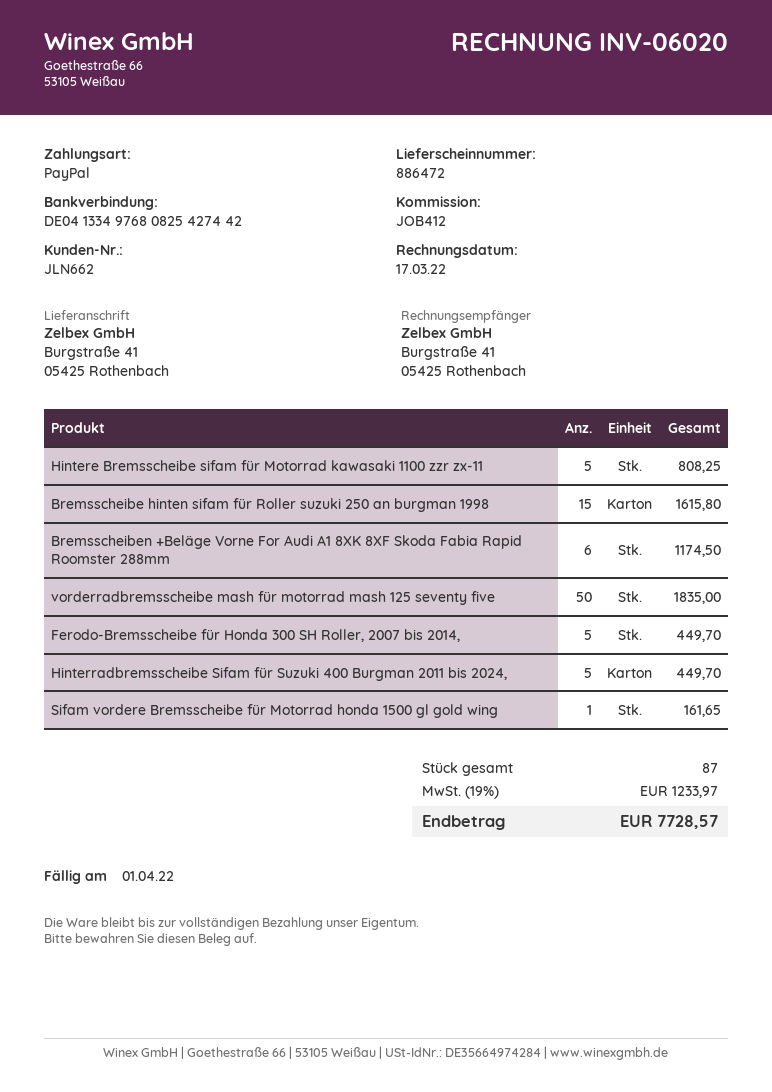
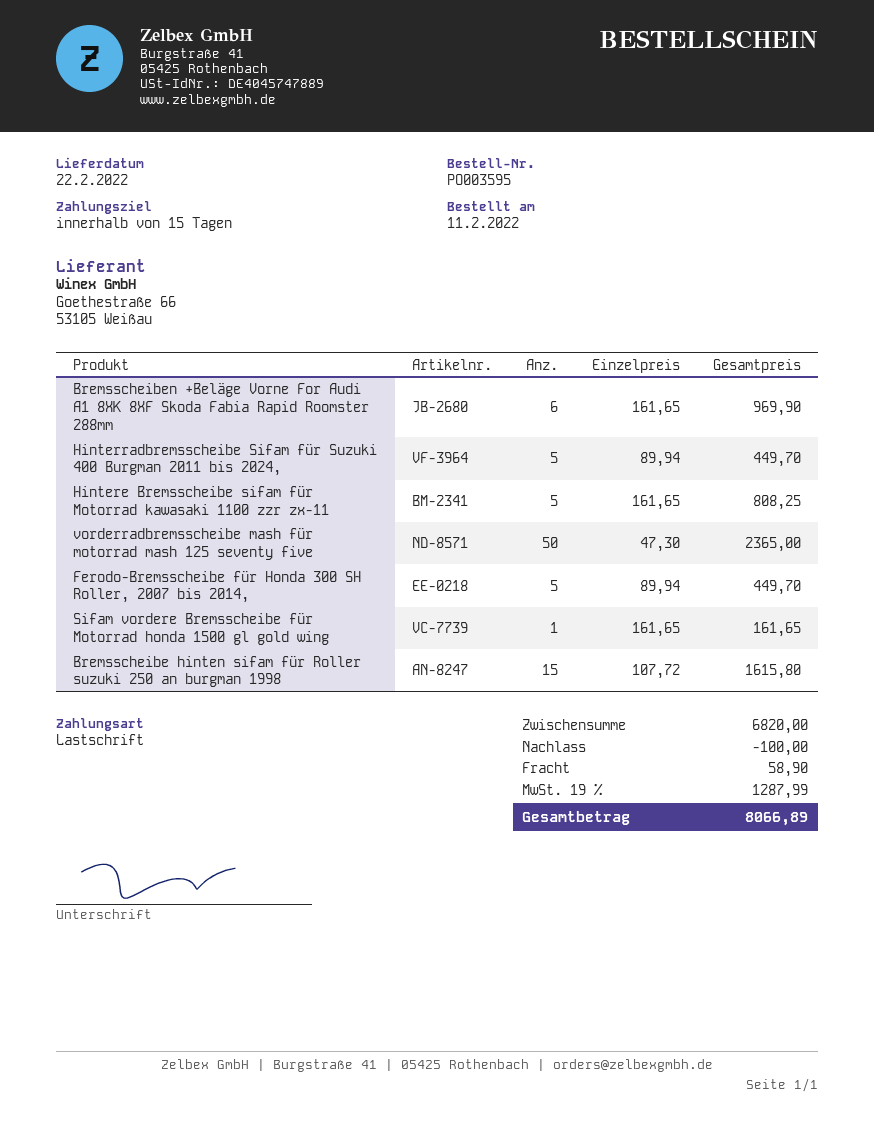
payment method: PayPal -> direct debit
Bremsscheiben +Beläge Vorne For Audi A1 8XK 8XF Skoda Fabia Rapid Roomster 288mm: 6 for 1174.50 -> 6 for 969.90
vorderradbremsscheibe mash für motorrad mash 125 seventy five: 50 for 1835.00 -> 50 for 2365.00
discount: none -> 100.00
shipping: none -> 58.90
tax: 19% = 1233.97 -> 19% = 1287.99
total: 7728.57 -> 8066.89

